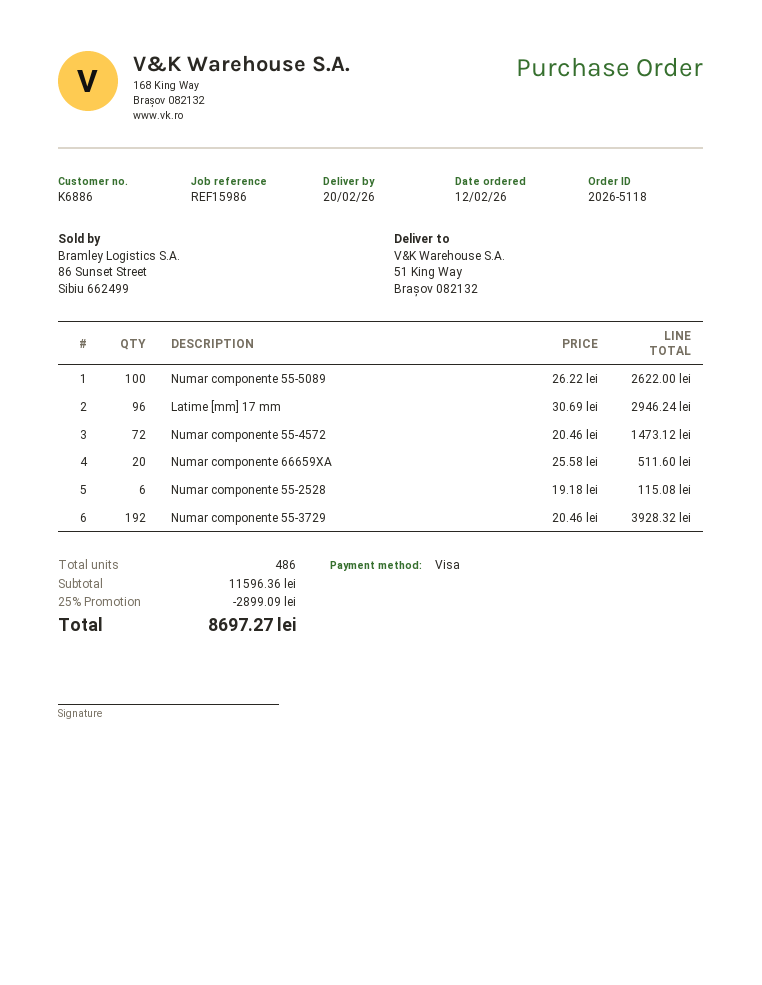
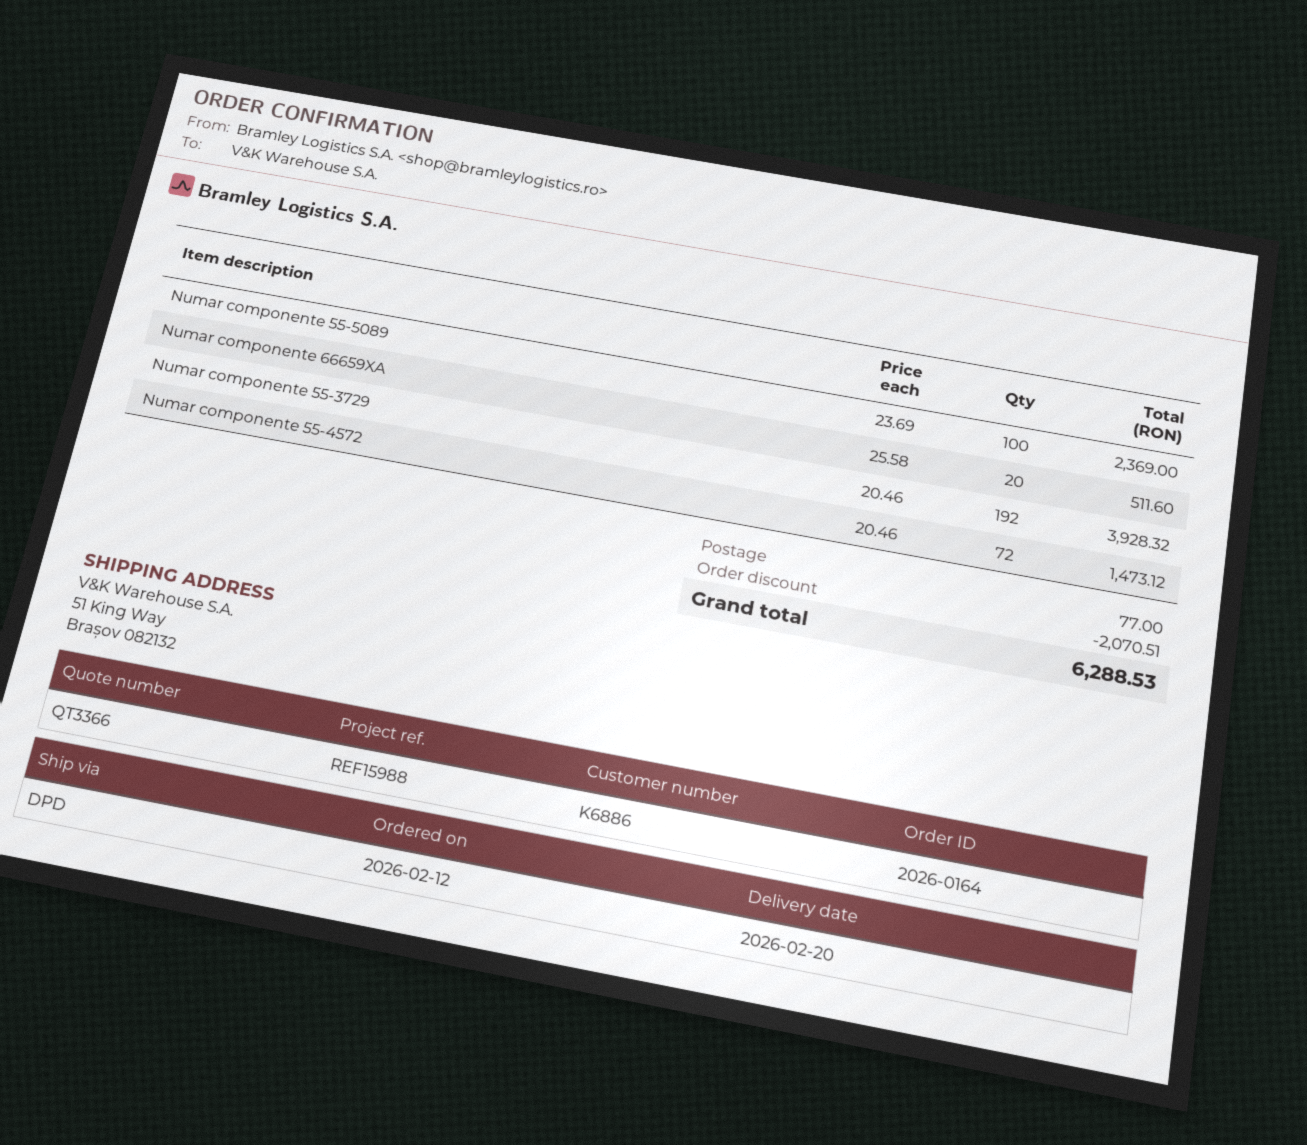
order number: 2026-5118 -> 2026-0164
reference: REF15986 -> REF15988
Numar componente 55-5089: 100 x 26.22 = 2622.00 -> 100 x 23.69 = 2369.00
Latime [mm] 17 mm: 96 x 30.69 = 2946.24 -> none
Numar componente 55-2528: 6 x 19.18 = 115.08 -> none
discount: 2899.09 -> 2070.51
shipping: none -> 77.00
total: 8697.27 -> 6288.53

